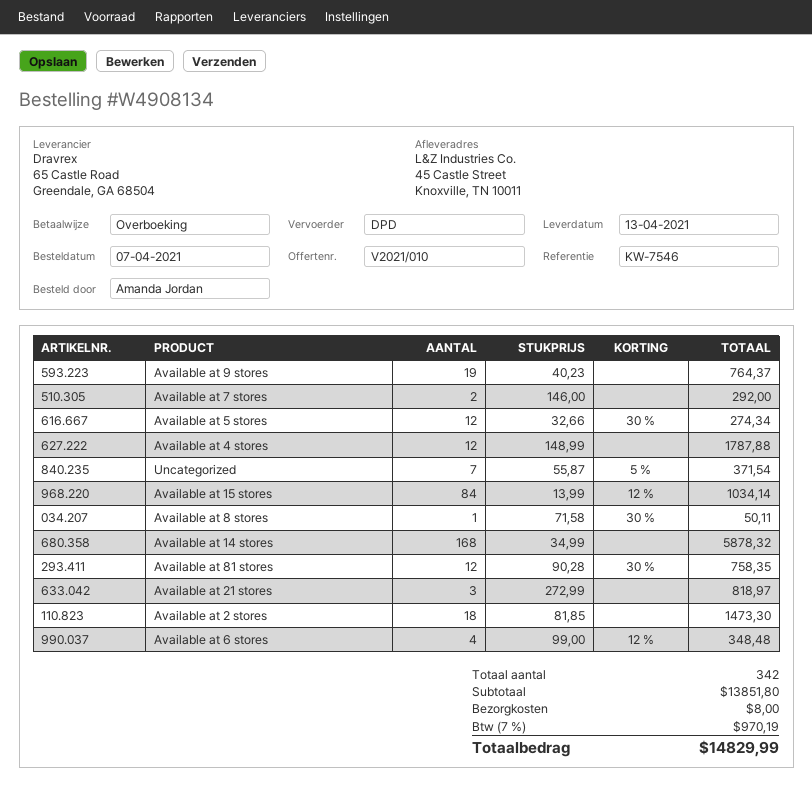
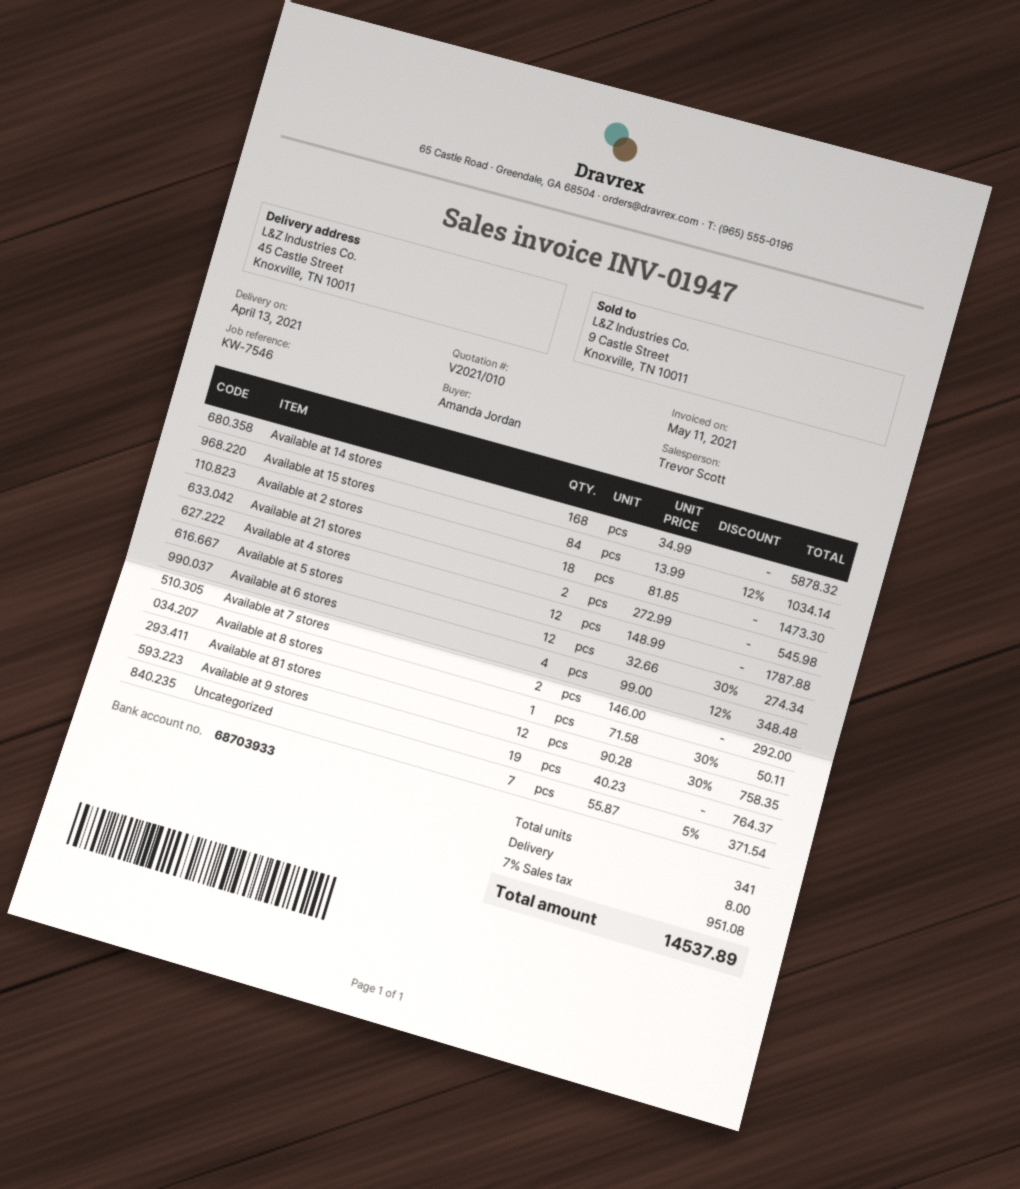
Available at 21 stores: 3 x 272.99 = 818.97 -> 2 x 272.99 = 545.98
total quantity: 342 -> 341
tax: 7% = 970.19 -> 7% = 951.08
total: 14829.99 -> 14537.89

